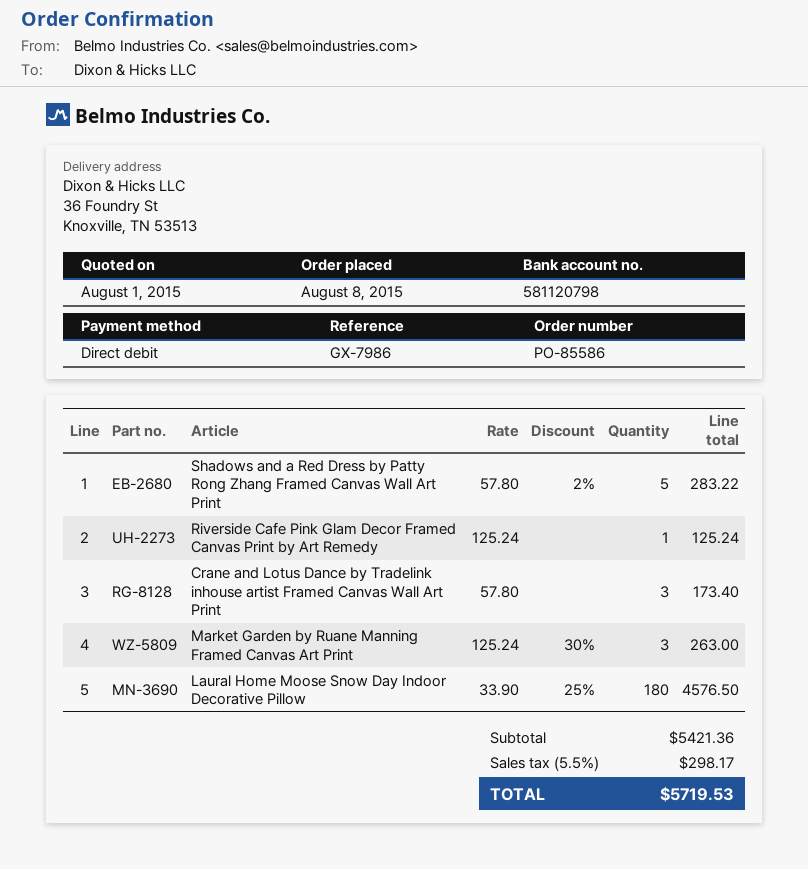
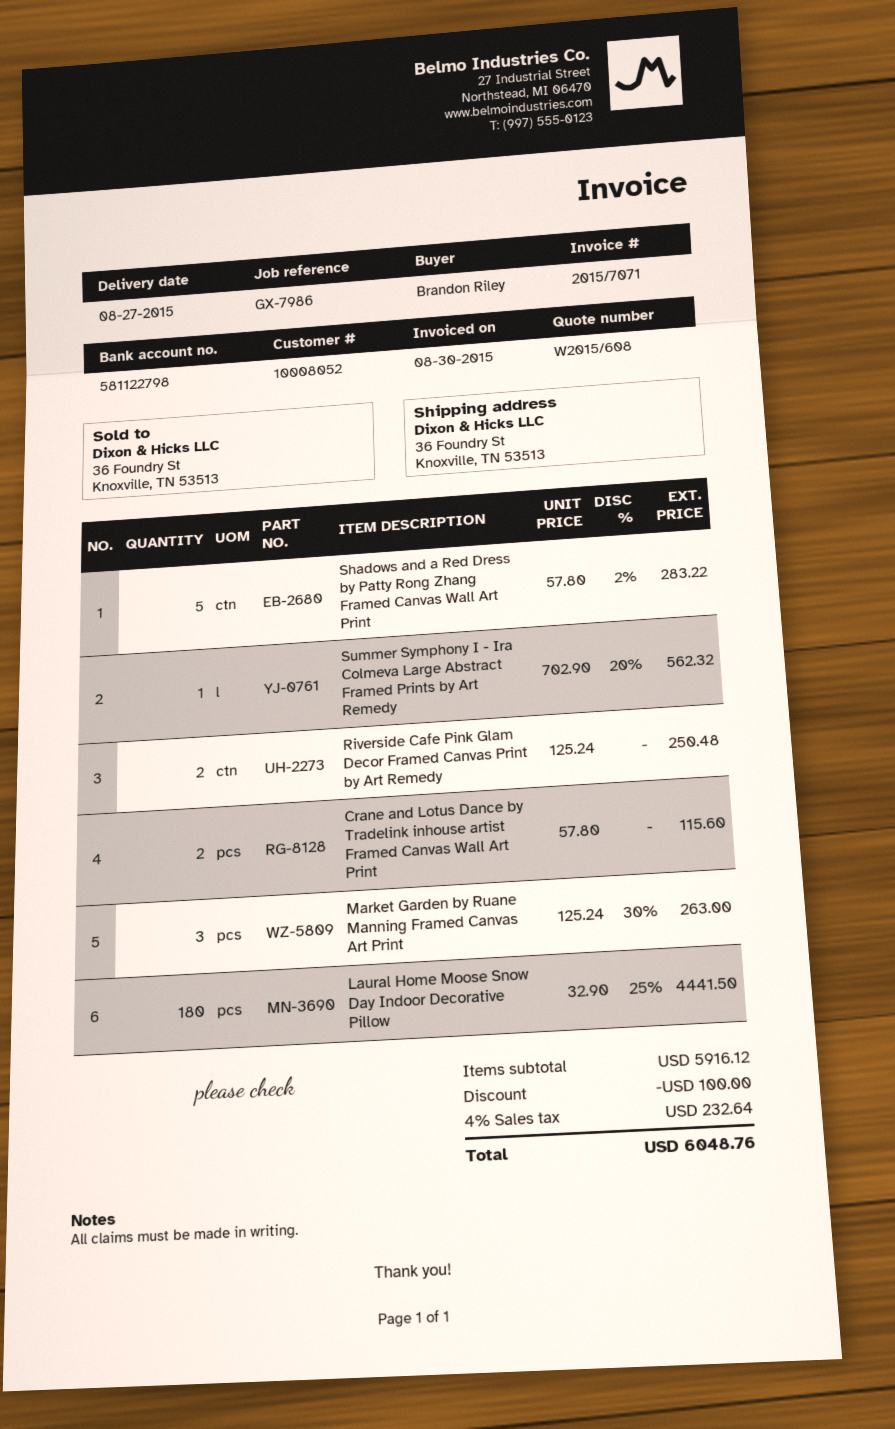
bank account: 581120798 -> 581122798
Riverside Cafe Pink Glam Decor Framed Canvas Print by Art Remedy: 1 x 125.24 = 125.24 -> 2 x 125.24 = 250.48
Crane and Lotus Dance by Tradelink inhouse artist Framed Canvas Wall Art Print: 3 x 57.80 = 173.40 -> 2 x 57.80 = 115.60
Laural Home Moose Snow Day Indoor Decorative Pillow: 180 x 33.90 - 25% = 4576.50 -> 180 x 32.90 - 25% = 4441.50
Summer Symphony I - Ira Colmeva Large Abstract Framed Prints by Art Remedy: none -> 1 x 702.90 - 20% = 562.32
subtotal: 5421.36 -> 5916.12
discount: none -> 100.00
tax: 5.5% = 298.17 -> 4% = 232.64
total: 5719.53 -> 6048.76

